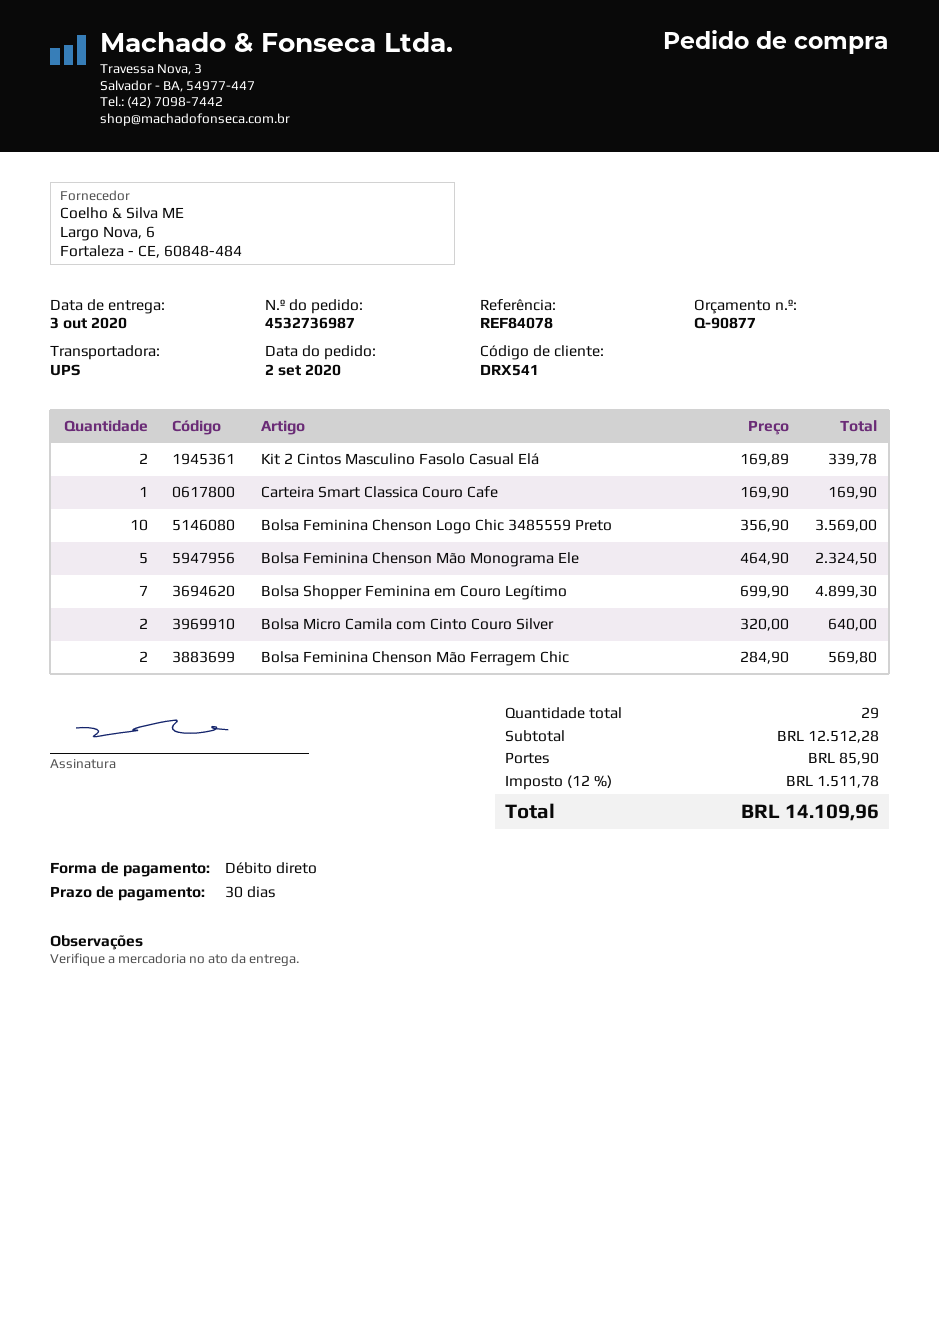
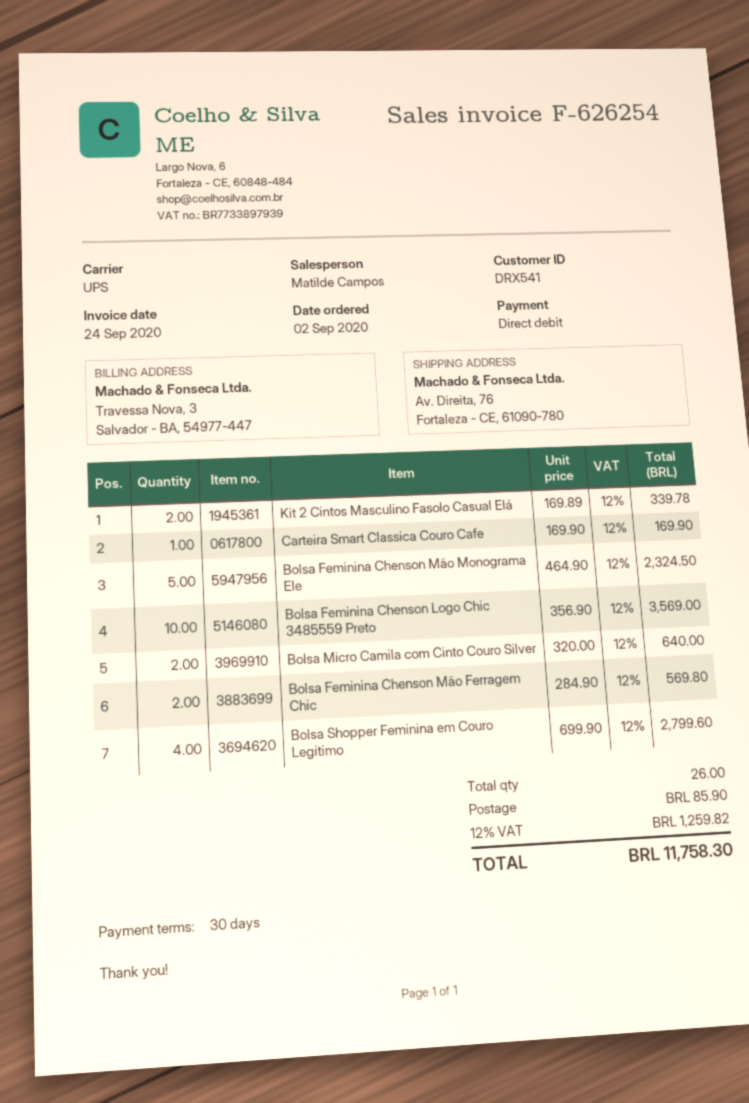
Bolsa Shopper Feminina em Couro Legítimo: 7 x 699.90 = 4899.30 -> 4 x 699.90 = 2799.60
total quantity: 29 -> 26
tax: 12% = 1511.78 -> 12% = 1259.82
total: 14109.96 -> 11758.30

